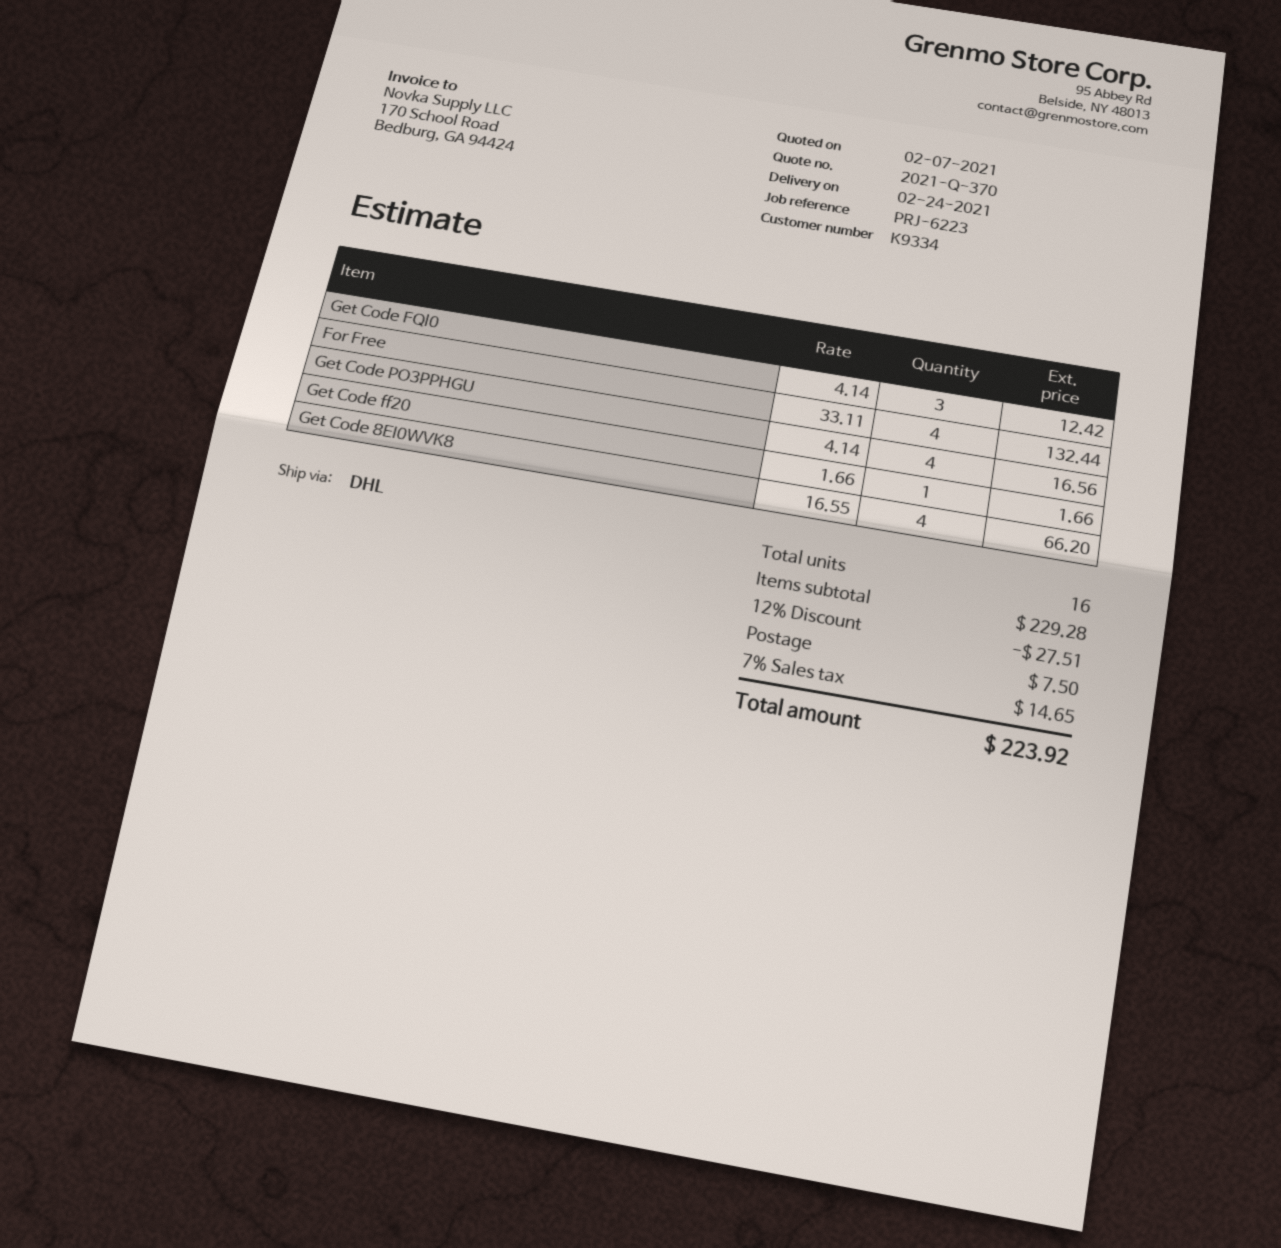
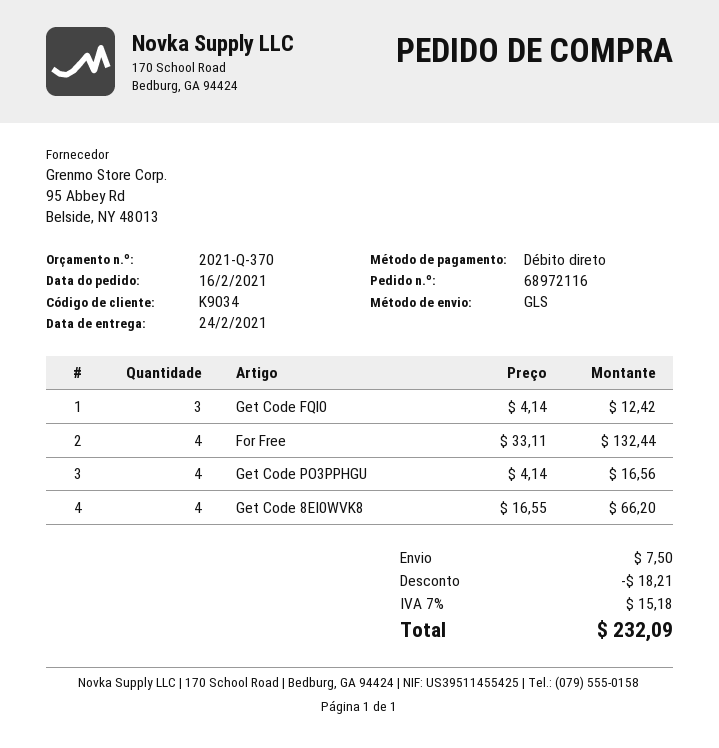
customer number: K9334 -> K9034
shipping method: DHL -> GLS
Get Code ff20: 1 x 1.66 = 1.66 -> none
discount: 27.51 -> 18.21
tax: 7% = 14.65 -> 7% = 15.18
total: 223.92 -> 232.09

